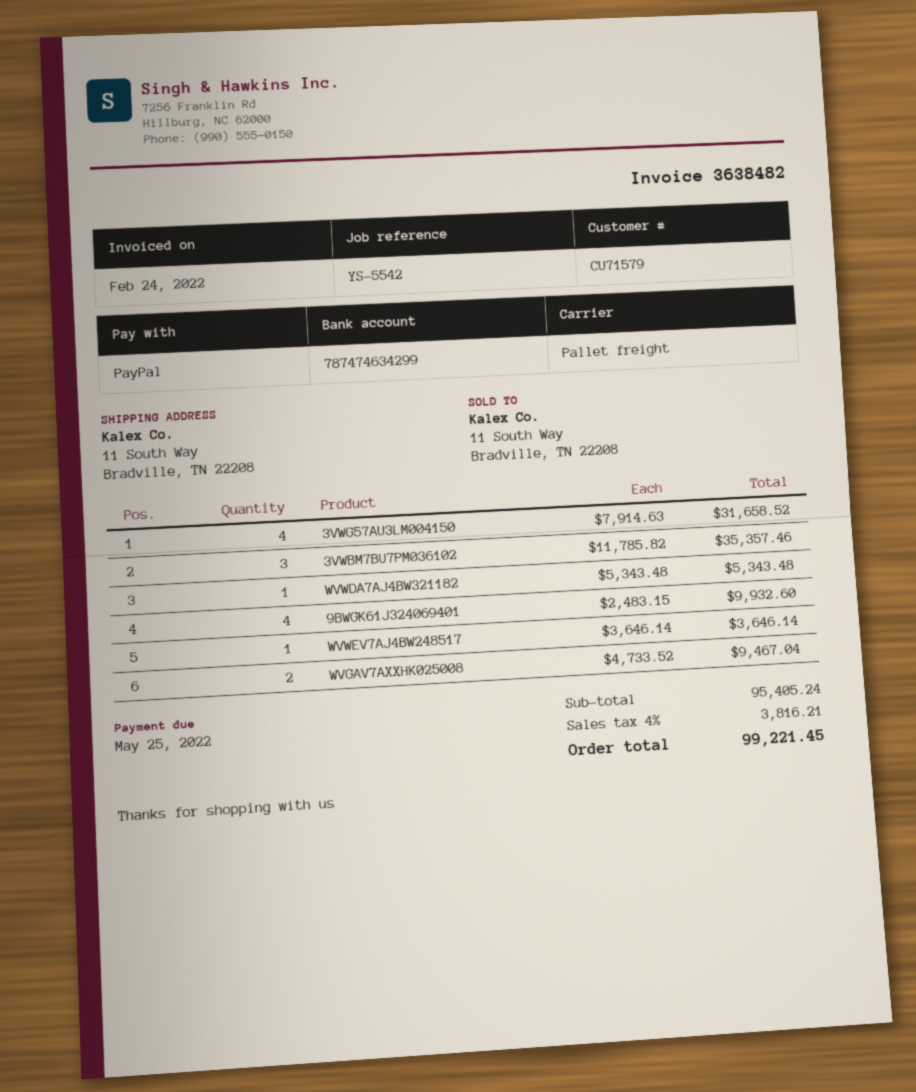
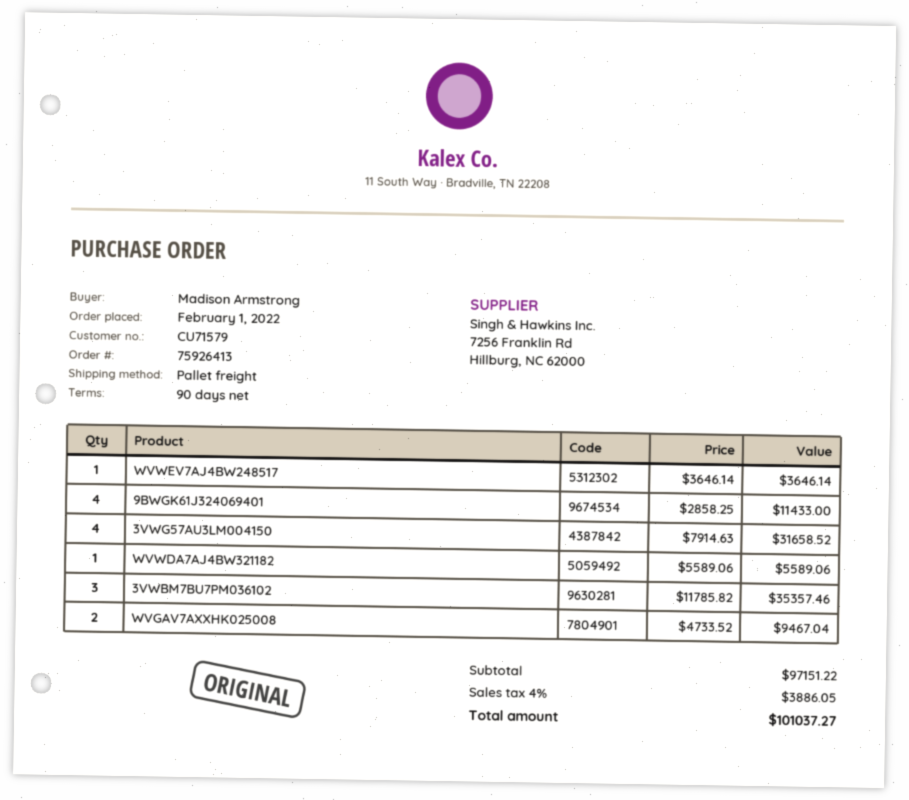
WVWDA7AJ4BW321182: 1 x 5343.48 = 5343.48 -> 1 x 5589.06 = 5589.06
9BWGK61J324069401: 4 x 2483.15 = 9932.60 -> 4 x 2858.25 = 11433.00
subtotal: 95405.24 -> 97151.22
tax: 4% = 3816.21 -> 4% = 3886.05
total: 99221.45 -> 101037.27

